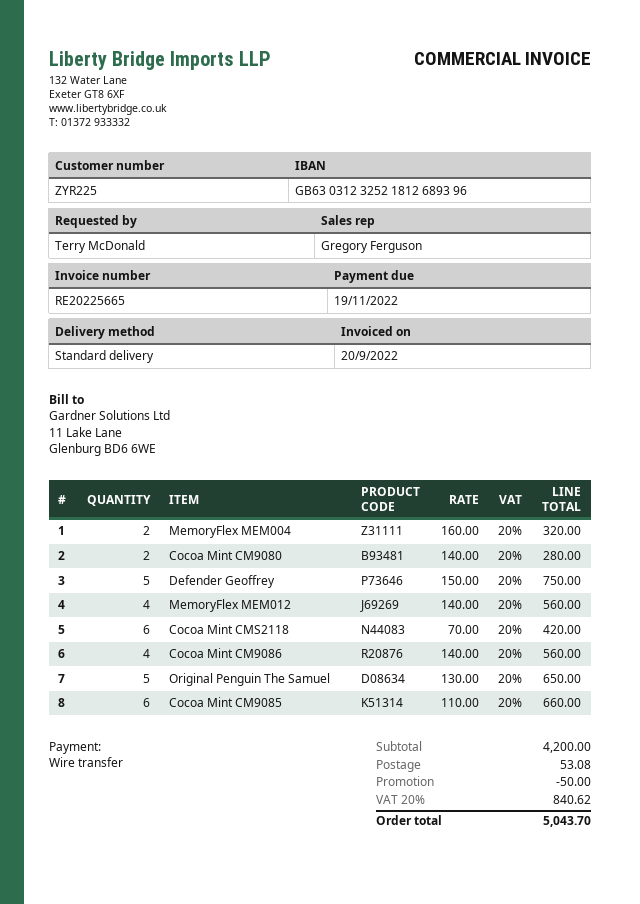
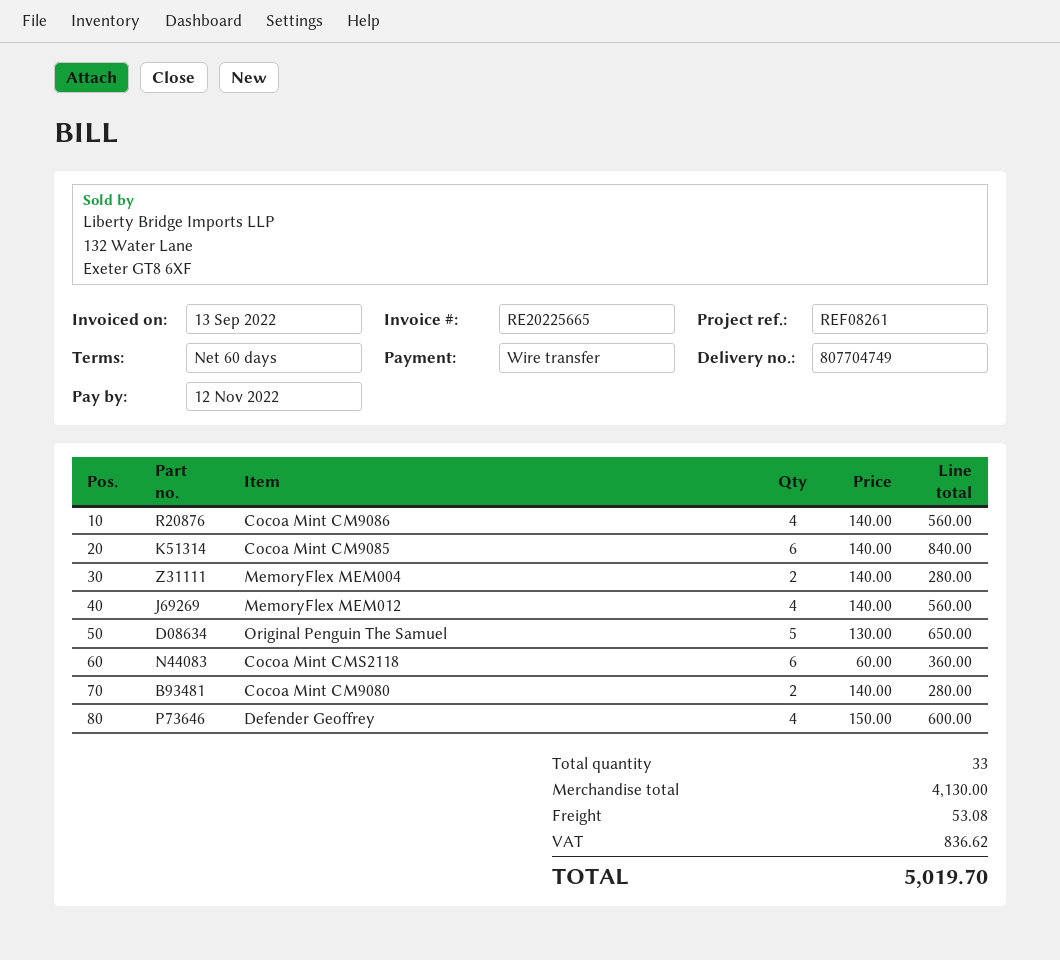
invoice date: 2022-09-20 -> 2022-09-13
due date: 2022-11-19 -> 2022-11-12
MemoryFlex MEM004: 2 x 160.00 = 320.00 -> 2 x 140.00 = 280.00
Defender Geoffrey: 5 x 150.00 = 750.00 -> 4 x 150.00 = 600.00
Cocoa Mint CMS2118: 6 x 70.00 = 420.00 -> 6 x 60.00 = 360.00
Cocoa Mint CM9085: 6 x 110.00 = 660.00 -> 6 x 140.00 = 840.00
subtotal: 4200.00 -> 4130.00
discount: 50.00 -> none
tax: 840.62 -> 836.62
total: 5043.70 -> 5019.70

